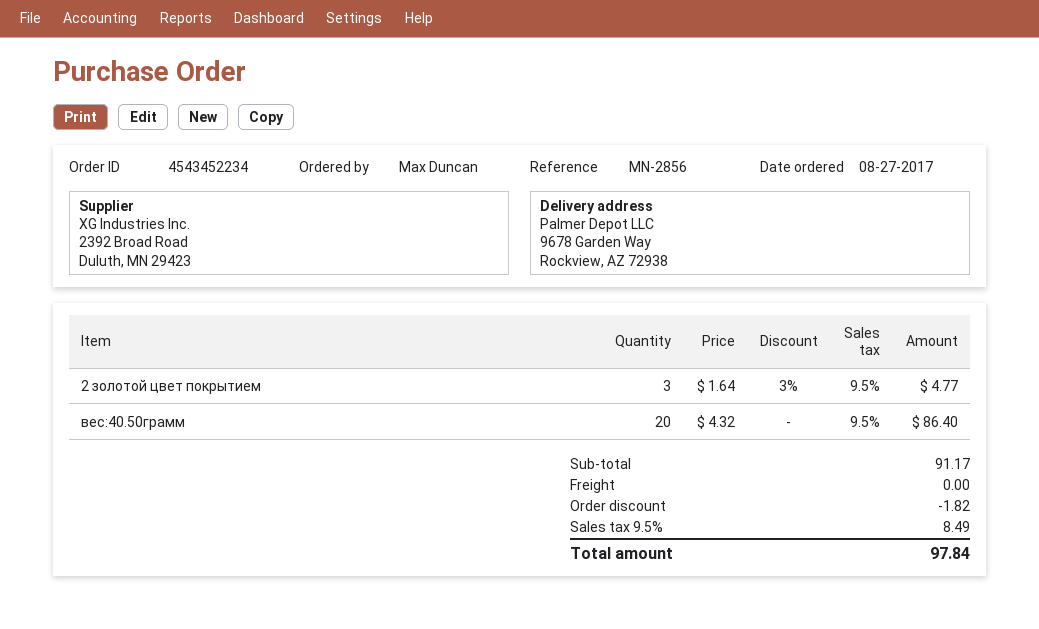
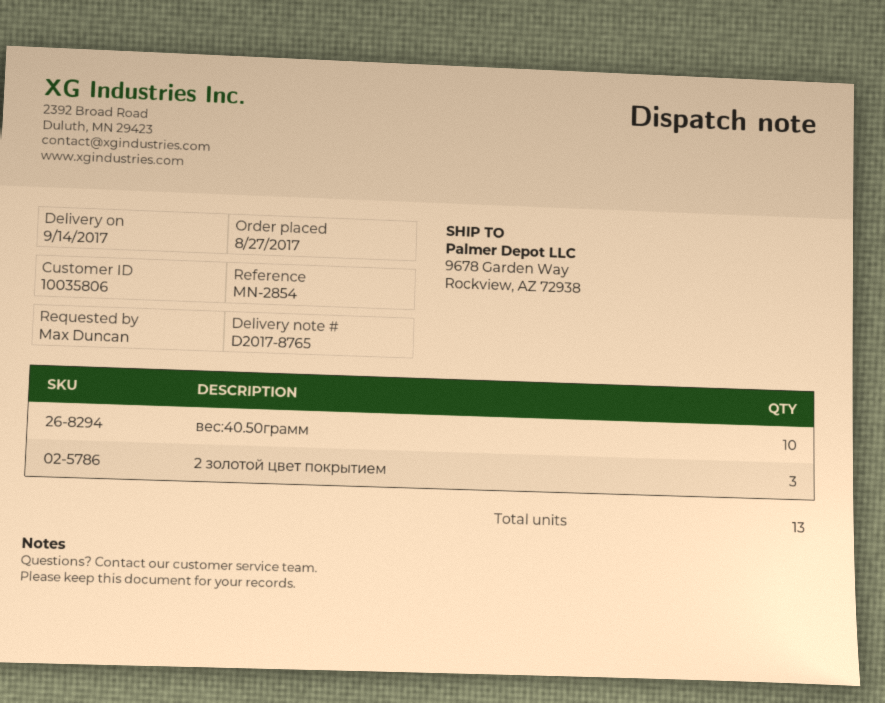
reference: MN-2856 -> MN-2854
вес:40.50грамм: 20 -> 10

